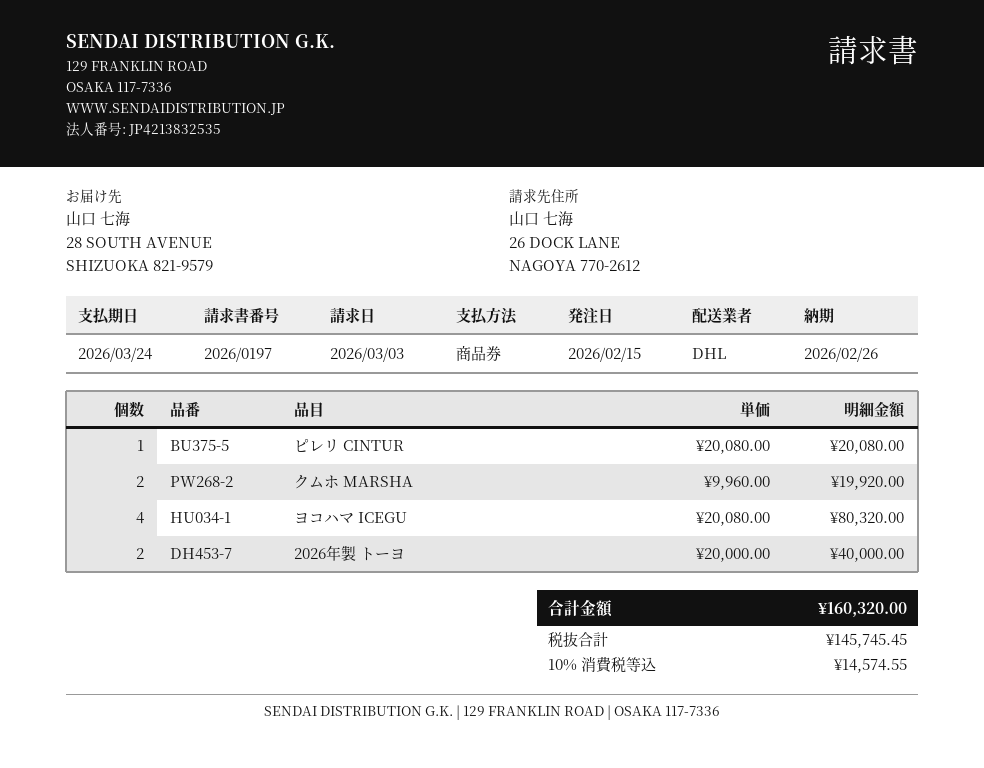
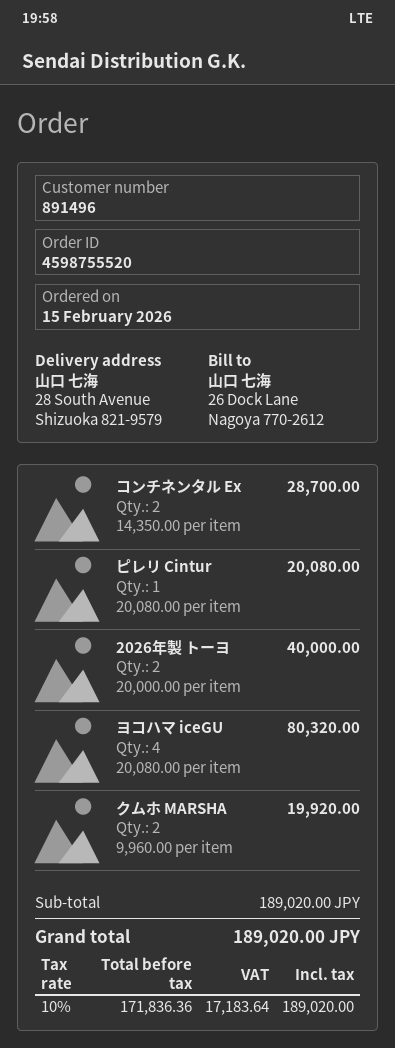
コンチネンタル Ex: none -> 2 x 14350.00 = 28700.00
net: 145745.45 -> 171836.36
tax: 10% = 14574.55 -> 10% = 17183.64
total: 160320.00 -> 189020.00

